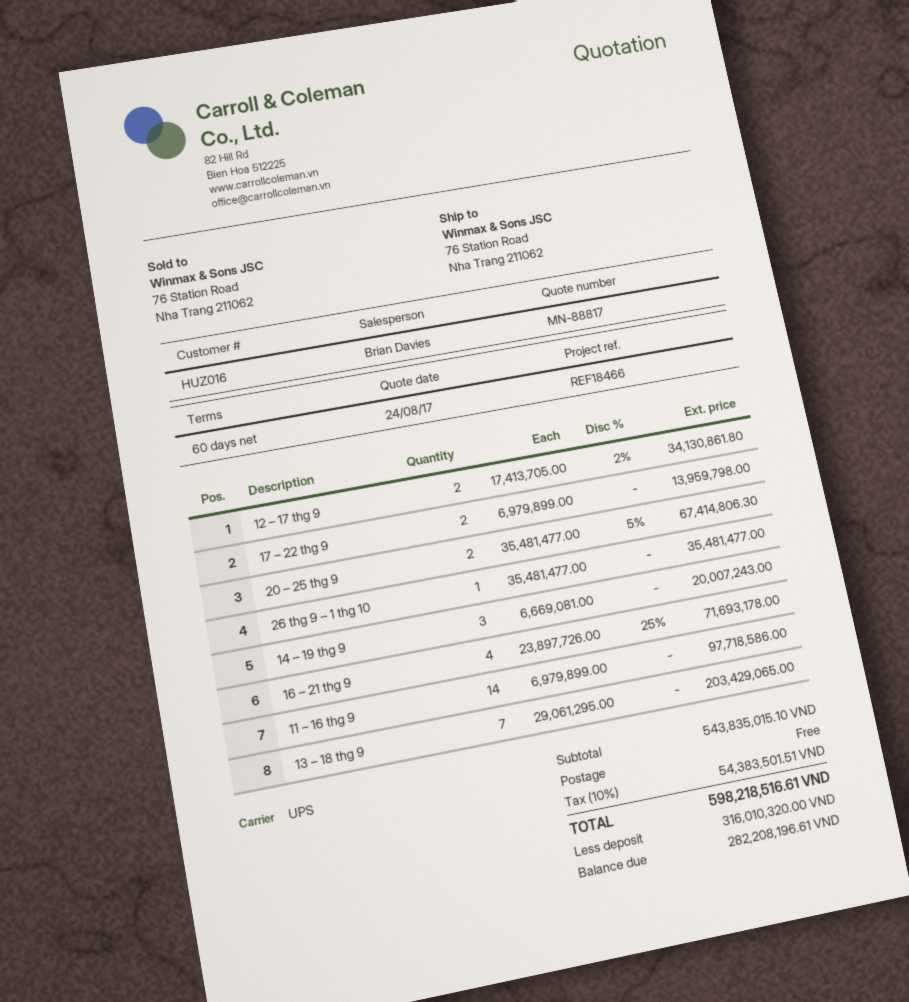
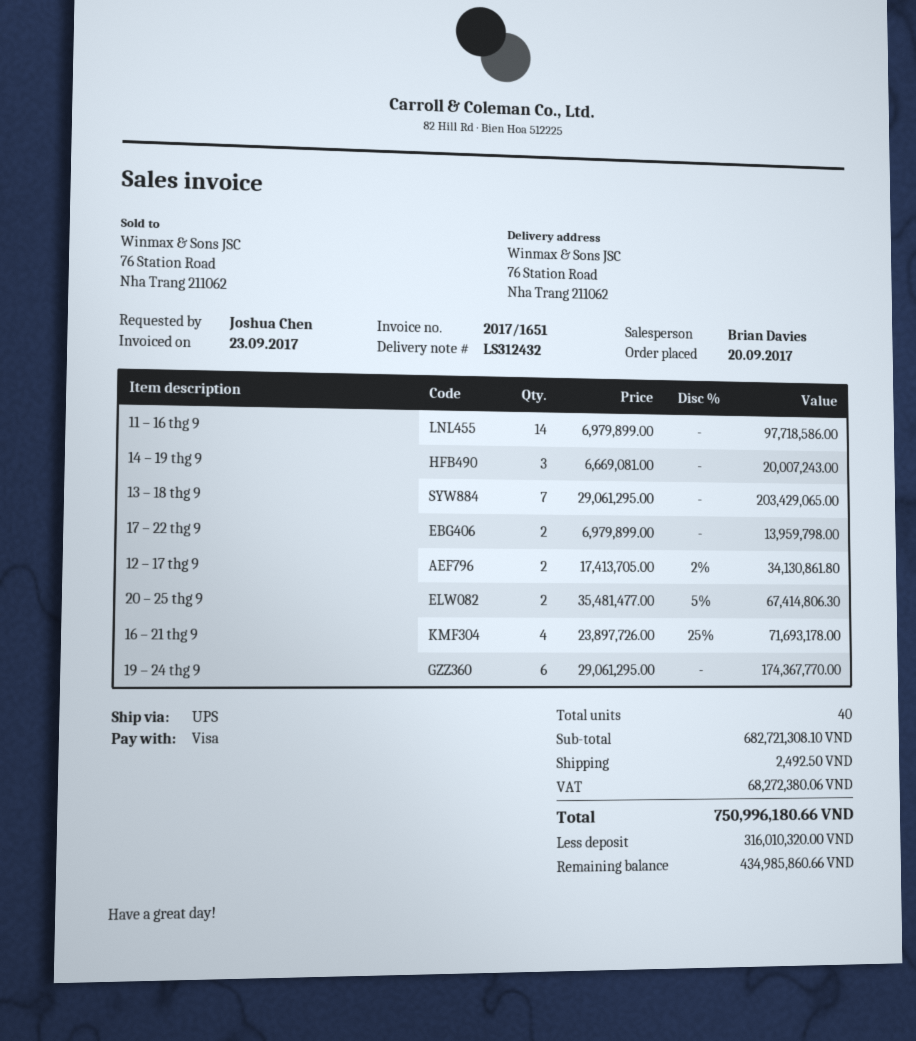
26 thg 9 – 1 thg 10: 1 x 35481477.00 = 35481477.00 -> none
19 – 24 thg 9: none -> 6 x 29061295.00 = 174367770.00
subtotal: 543835015.10 -> 682721308.10
shipping: 0.00 -> 2492.50
tax: 54383501.51 -> 68272380.06
total: 598218516.61 -> 750996180.66
balance: 282208196.61 -> 434985860.66

